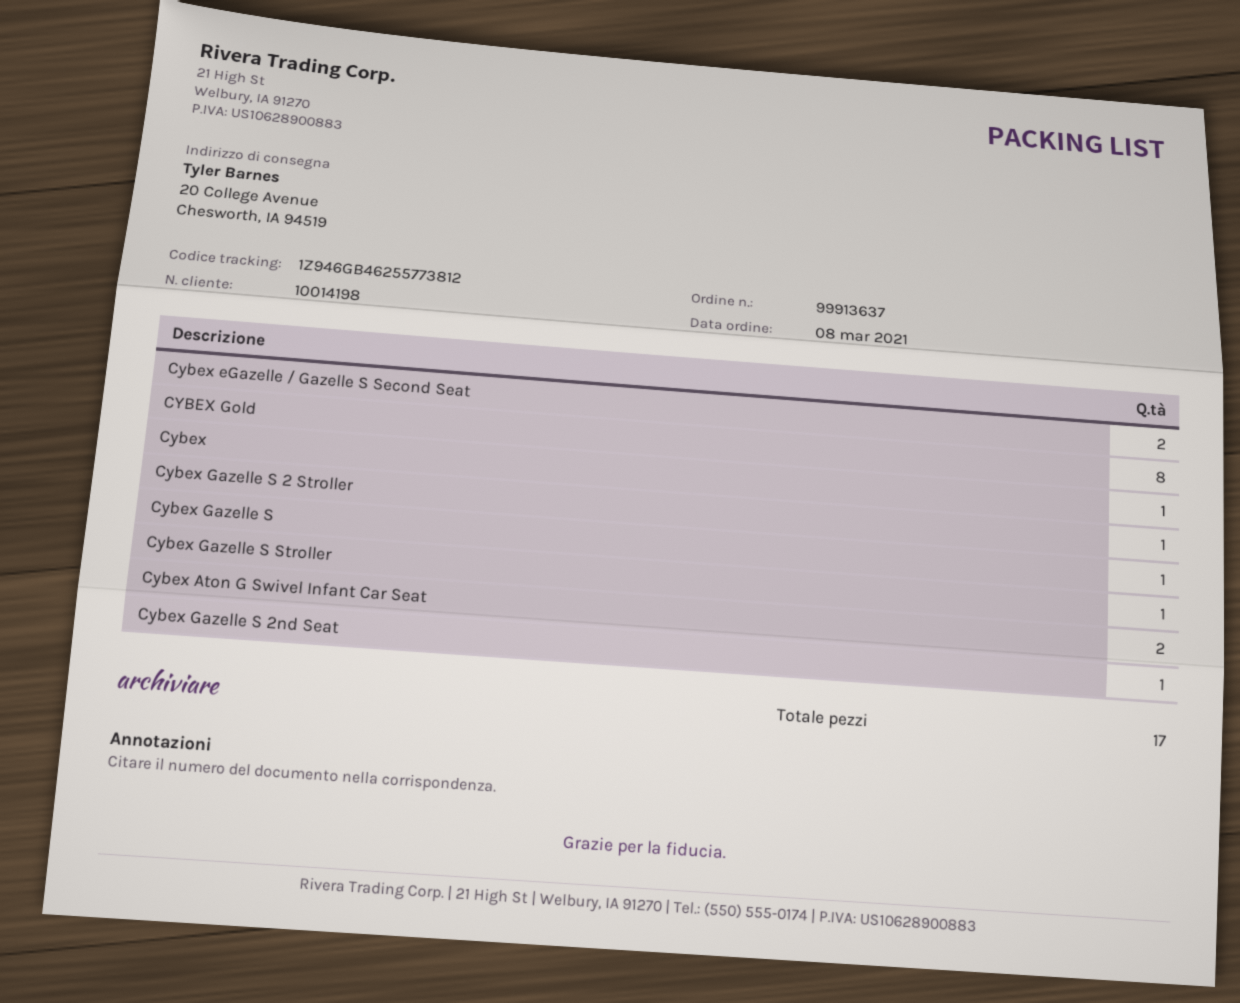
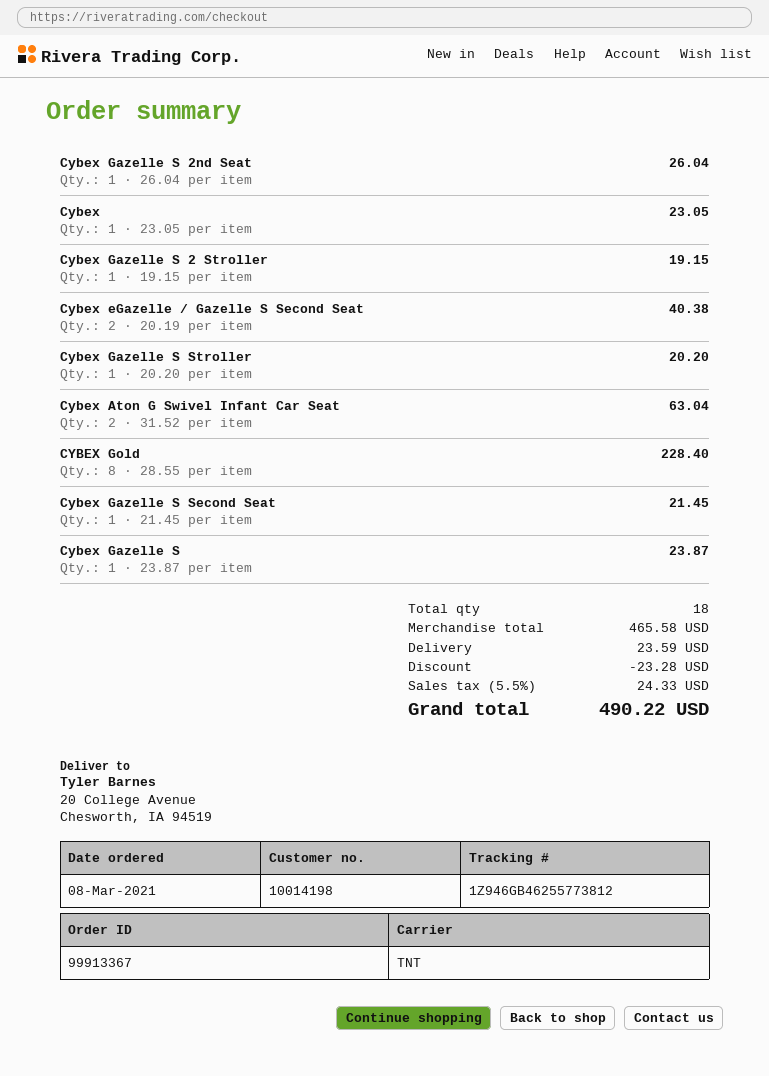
order number: 99913637 -> 99913367
Cybex Gazelle S Second Seat: none -> 1
total quantity: 17 -> 18

